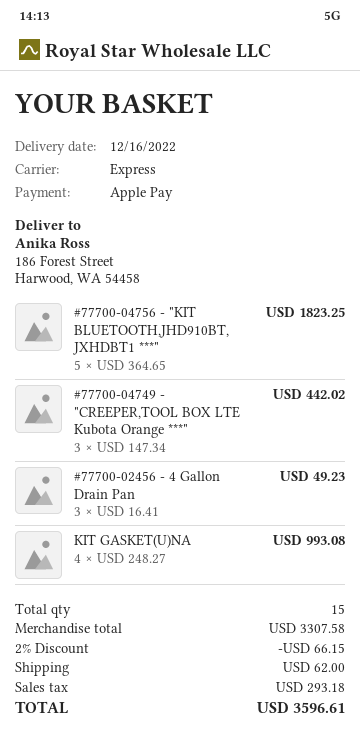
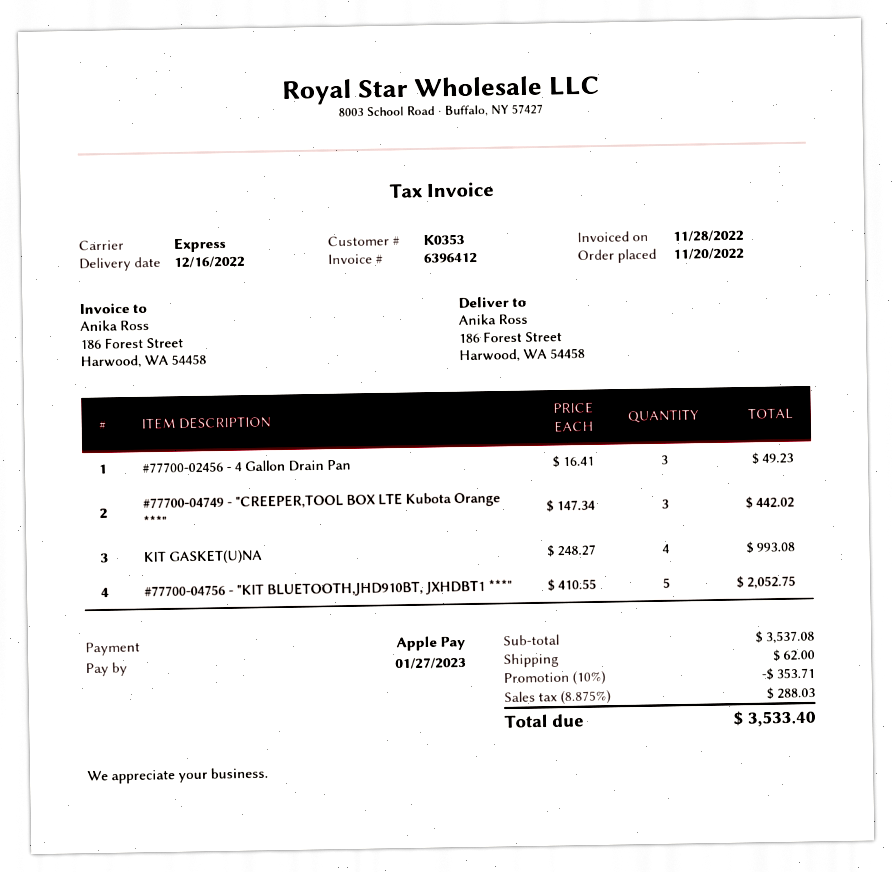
#77700-04756 - "KIT BLUETOOTH,JHD910BT, JXHDBT1 ***": 5 x 364.65 = 1823.25 -> 5 x 410.55 = 2052.75
subtotal: 3307.58 -> 3537.08
discount: 2% = 66.15 -> 10% = 353.71
tax: 293.18 -> 288.03
total: 3596.61 -> 3533.40

